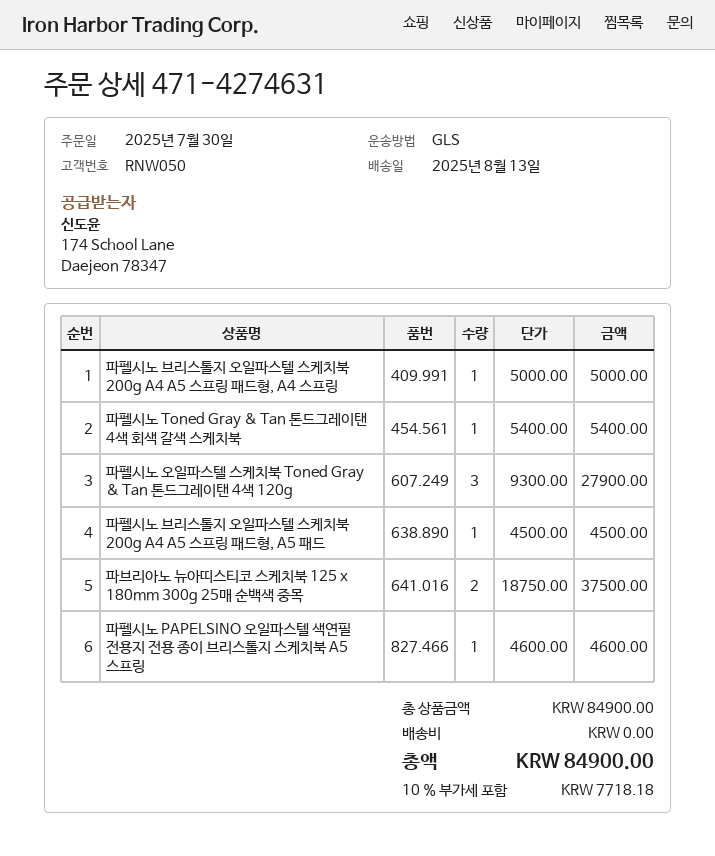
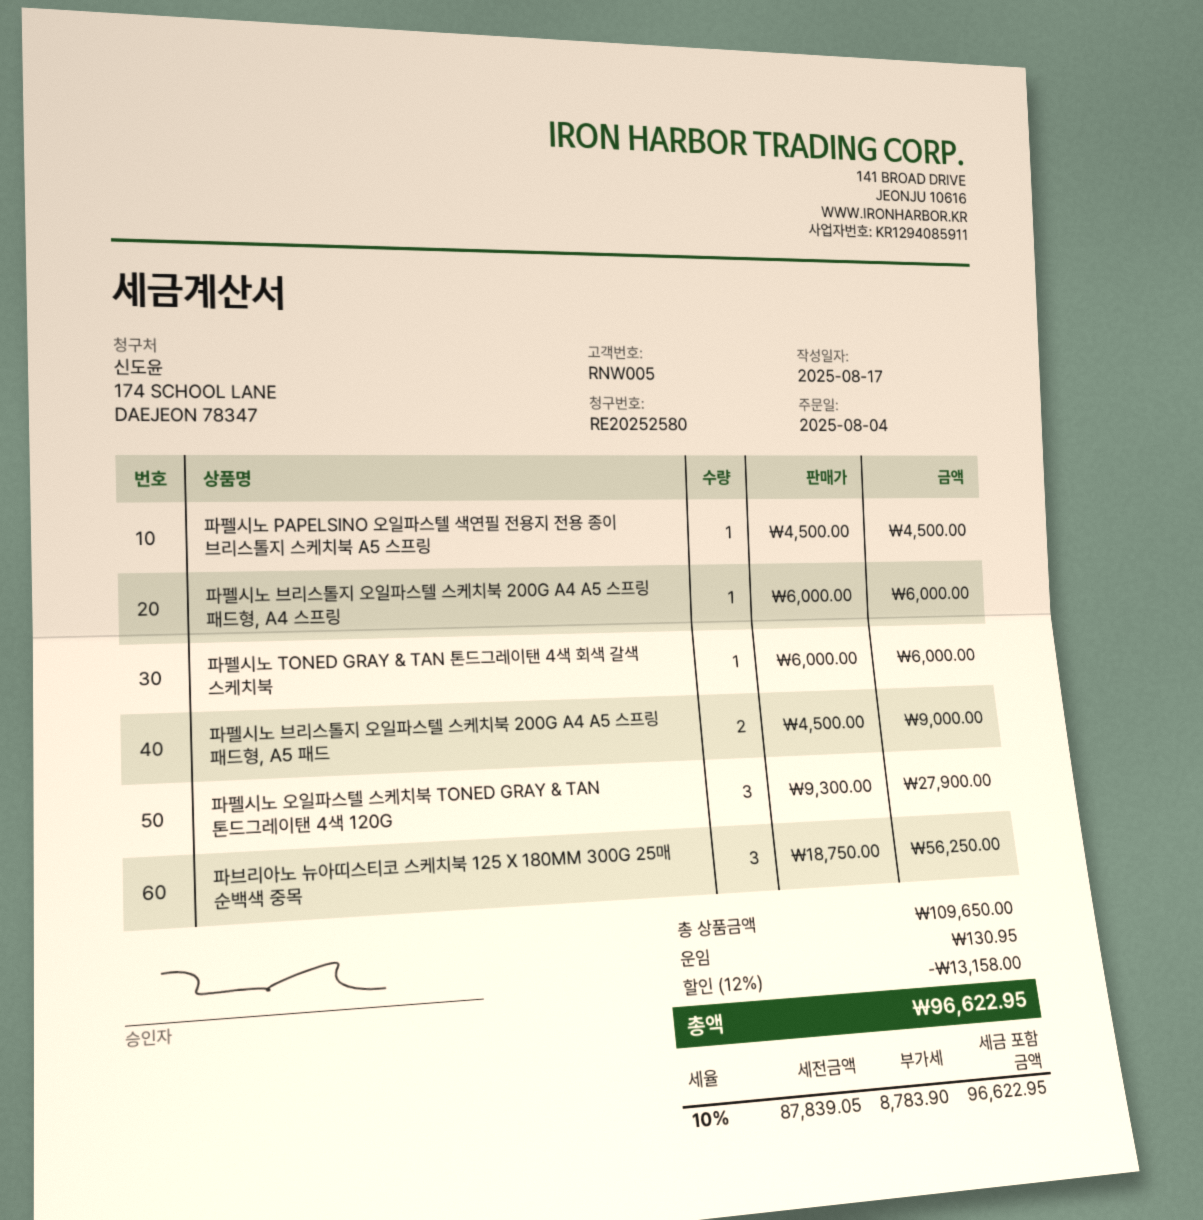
order date: 2025-07-30 -> 2025-08-04
customer number: RNW050 -> RNW005
파펠시노 브리스톨지 오일파스텔 스케치북 200g A4 A5 스프링 패드형, A4 스프링: 1 x 5000.00 = 5000.00 -> 1 x 6000.00 = 6000.00
파펠시노 Toned Gray & Tan 톤드그레이탠 4색 회색 갈색 스케치북: 1 x 5400.00 = 5400.00 -> 1 x 6000.00 = 6000.00
파펠시노 브리스톨지 오일파스텔 스케치북 200g A4 A5 스프링 패드형, A5 패드: 1 x 4500.00 = 4500.00 -> 2 x 4500.00 = 9000.00
파브리아노 뉴아띠스티코 스케치북 125 x 180mm 300g 25매 순백색 중목: 2 x 18750.00 = 37500.00 -> 3 x 18750.00 = 56250.00
파펠시노 PAPELSINO 오일파스텔 색연필 전용지 전용 종이 브리스톨지 스케치북 A5 스프링: 1 x 4600.00 = 4600.00 -> 1 x 4500.00 = 4500.00
subtotal: 84900.00 -> 109650.00
discount: none -> 12% = 13158.00
shipping: 0.00 -> 130.95
tax: 10% = 7718.18 -> 10% = 8783.90
total: 84900.00 -> 96622.95

